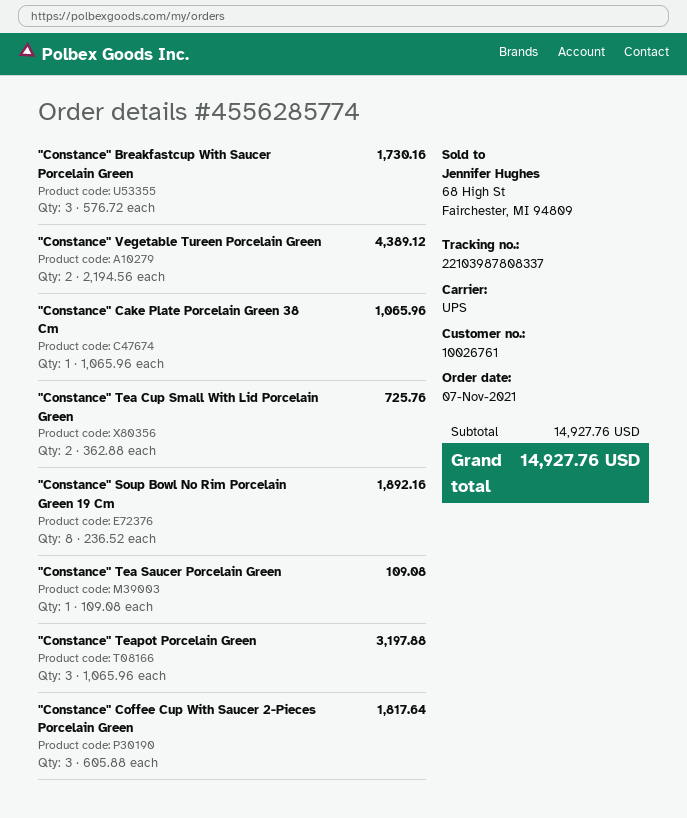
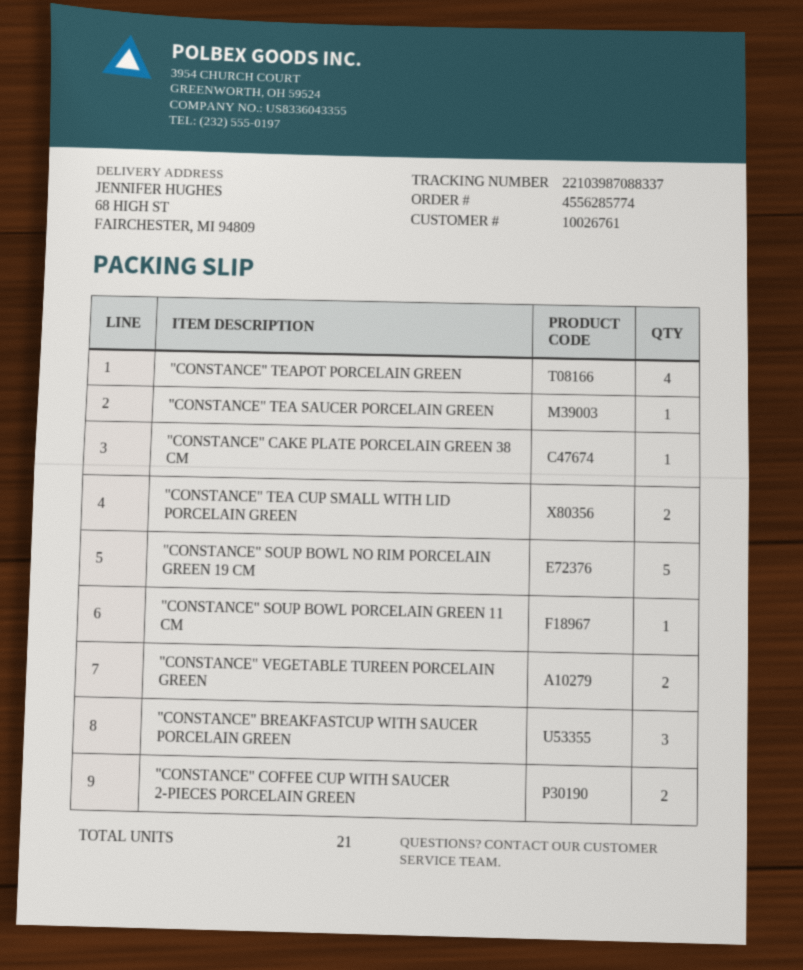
tracking number: 22103987808337 -> 22103987088337
"Constance" Soup Bowl No Rim Porcelain Green 19 Cm: 8 -> 5
"Constance" Teapot Porcelain Green: 3 -> 4
"Constance" Coffee Cup With Saucer 2-Pieces Porcelain Green: 3 -> 2
"CONSTANCE" SOUP BOWL PORCELAIN GREEN 11 CM: none -> 1

